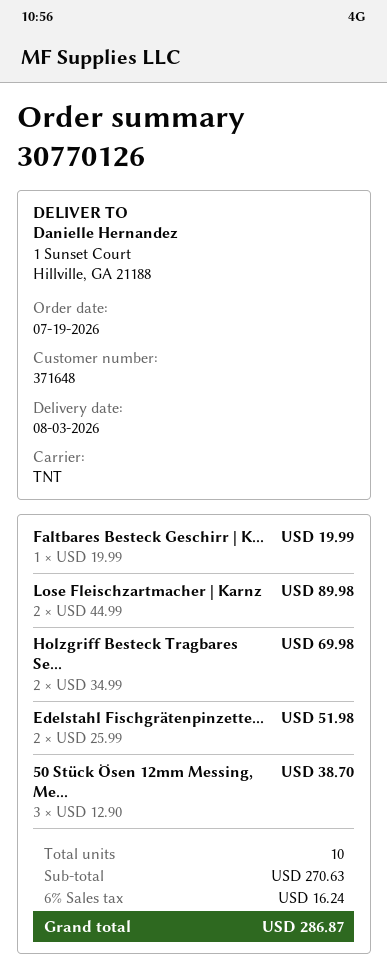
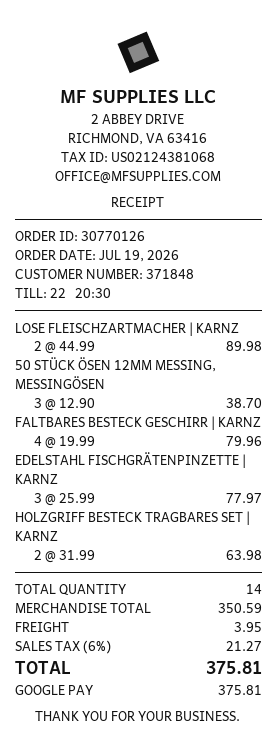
customer number: 371648 -> 371848
Faltbares Besteck Geschirr | K...: 1 x 19.99 = 19.99 -> 4 x 19.99 = 79.96
Holzgriff Besteck Tragbares Se...: 2 x 34.99 = 69.98 -> 2 x 31.99 = 63.98
Edelstahl Fischgrätenpinzette...: 2 x 25.99 = 51.98 -> 3 x 25.99 = 77.97
total quantity: 10 -> 14
subtotal: 270.63 -> 350.59
shipping: none -> 3.95
tax: 6% = 16.24 -> 6% = 21.27
total: 286.87 -> 375.81

